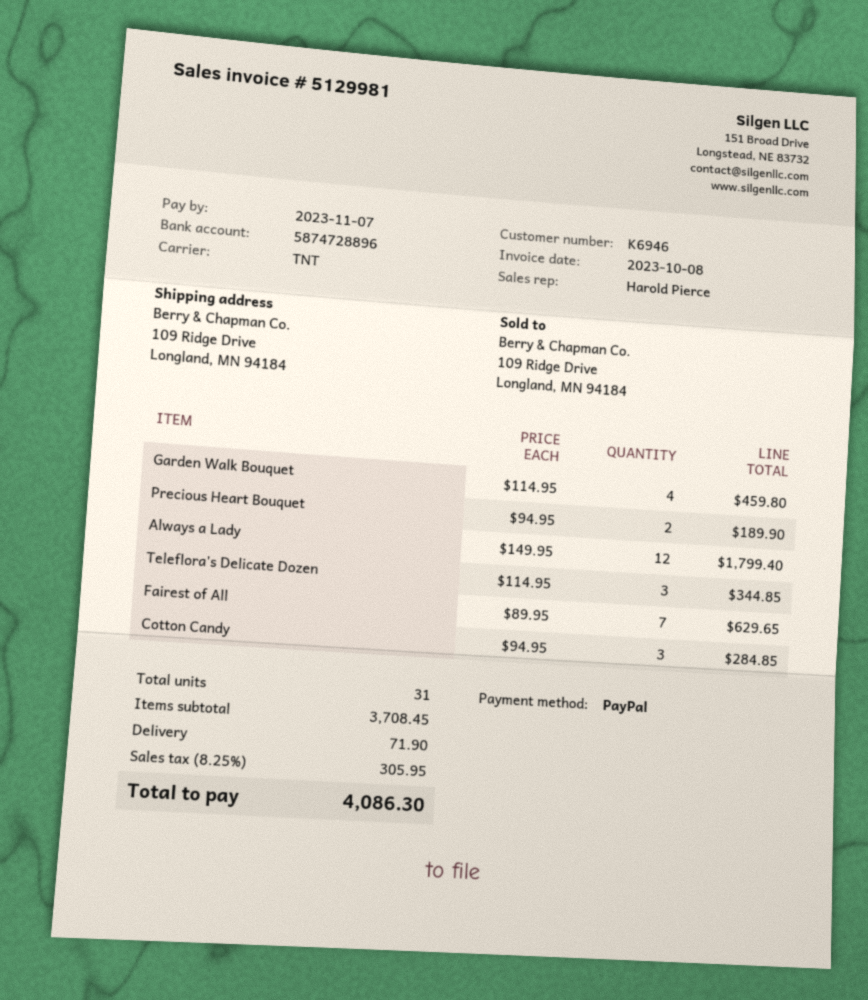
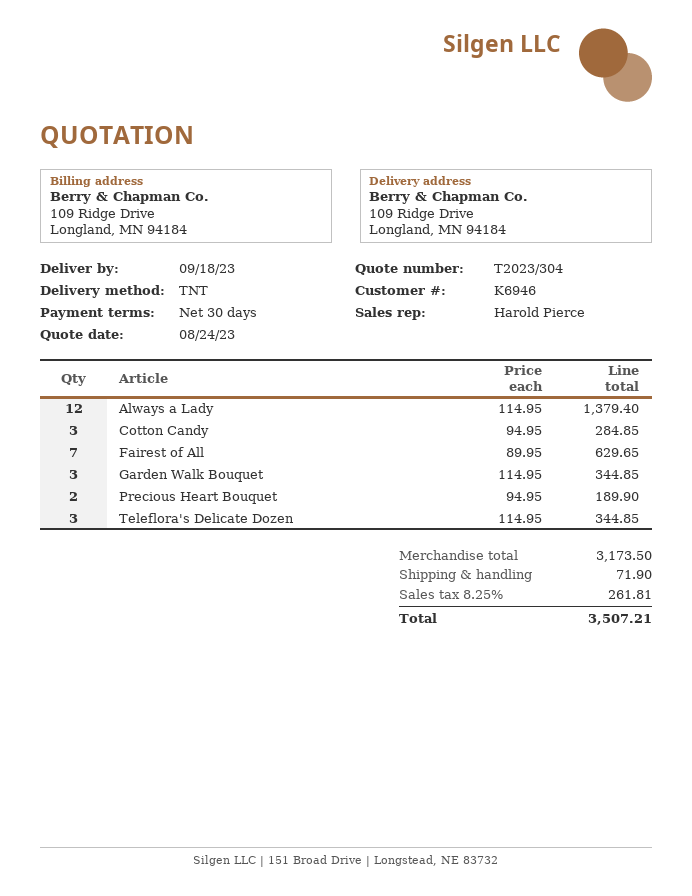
Garden Walk Bouquet: 4 x 114.95 = 459.80 -> 3 x 114.95 = 344.85
Always a Lady: 12 x 149.95 = 1799.40 -> 12 x 114.95 = 1379.40
subtotal: 3708.45 -> 3173.50
tax: 8.25% = 305.95 -> 8.25% = 261.81
total: 4086.30 -> 3507.21

